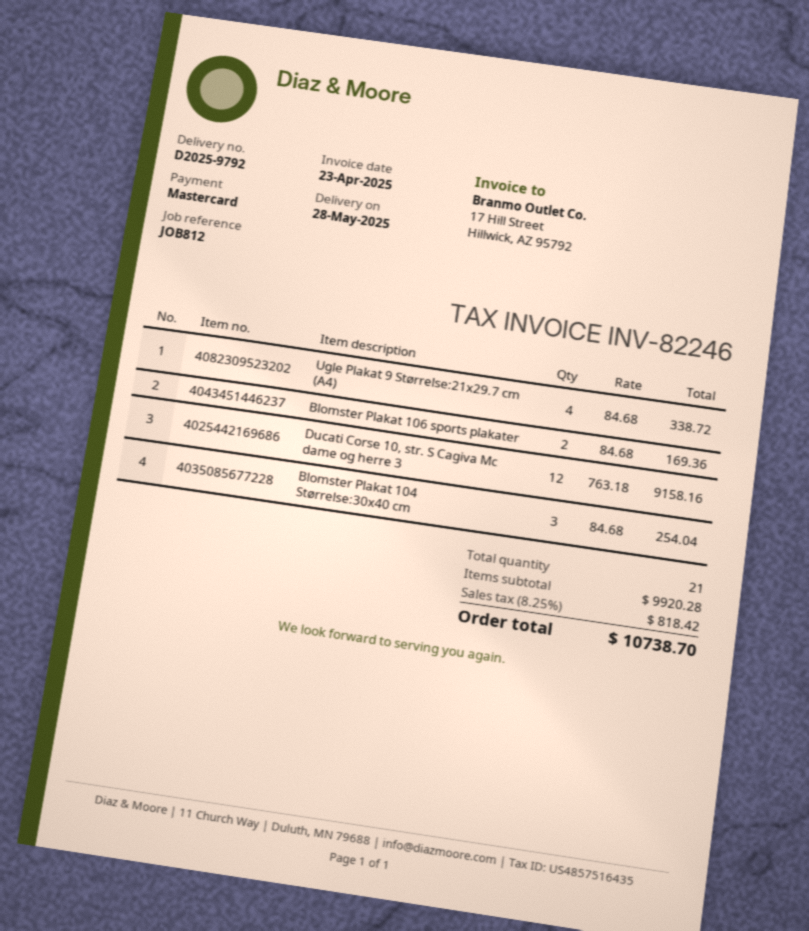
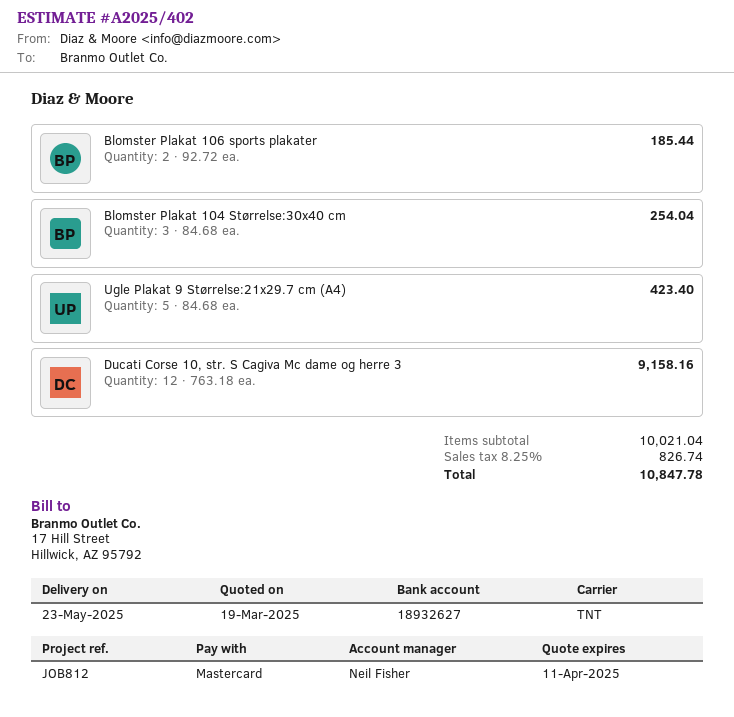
delivery date: 2025-05-28 -> 2025-05-23
Ugle Plakat 9 Størrelse:21x29.7 cm (A4): 4 x 84.68 = 338.72 -> 5 x 84.68 = 423.40
Blomster Plakat 106 sports plakater: 2 x 84.68 = 169.36 -> 2 x 92.72 = 185.44
subtotal: 9920.28 -> 10021.04
tax: 8.25% = 818.42 -> 8.25% = 826.74
total: 10738.70 -> 10847.78

